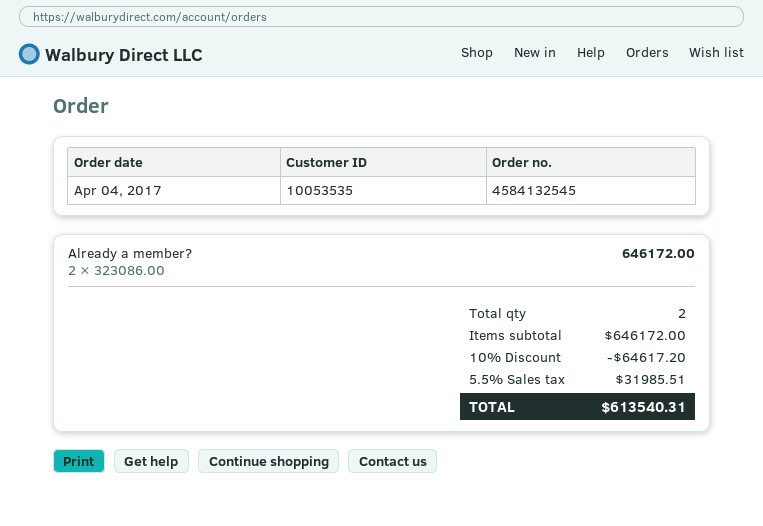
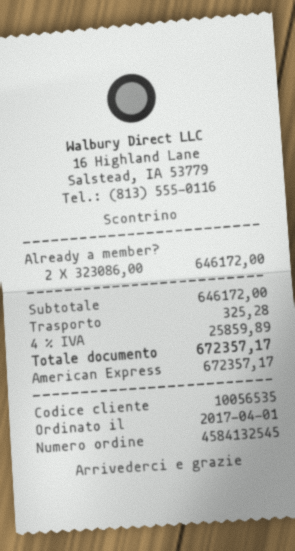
order date: 2017-04-04 -> 2017-04-01
customer number: 10053535 -> 10056535
discount: 10% = 64617.20 -> none
shipping: none -> 325.28
tax: 5.5% = 31985.51 -> 4% = 25859.89
total: 613540.31 -> 672357.17

